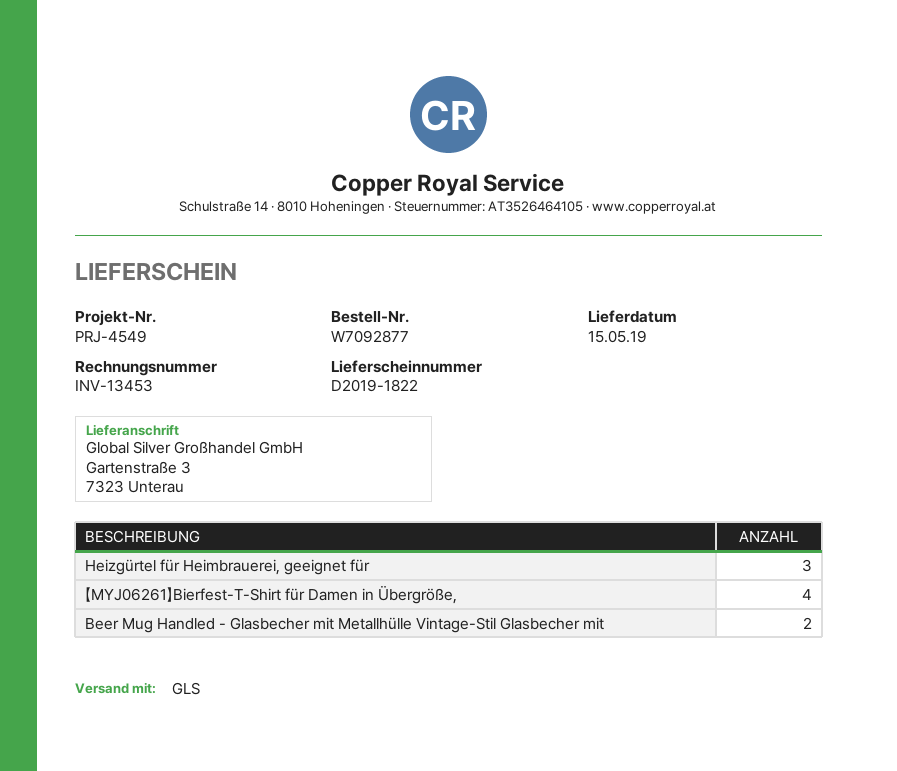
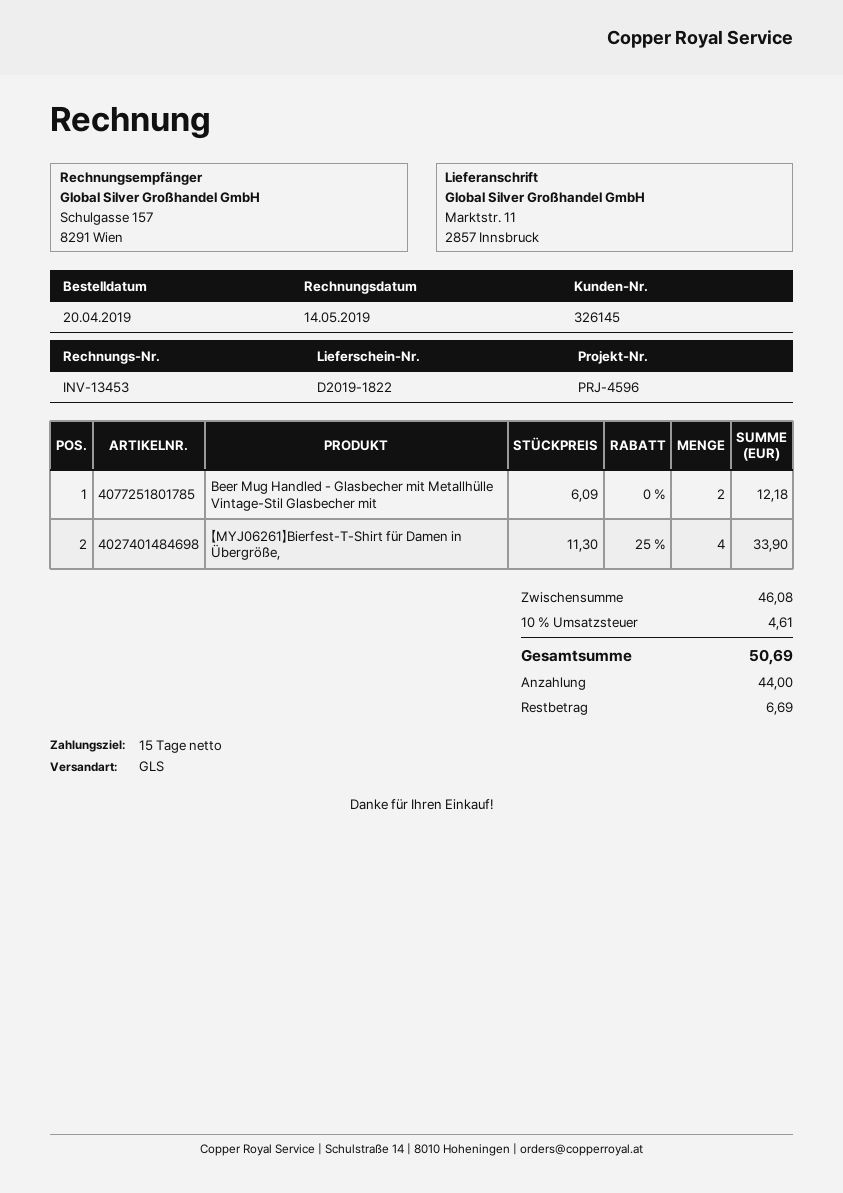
reference: PRJ-4549 -> PRJ-4596
ship to: Gartenstraße 3, 7323 Unterau -> Marktstr. 11, 2857 Innsbruck
Heizgürtel für Heimbrauerei, geeignet für: 3 -> none

